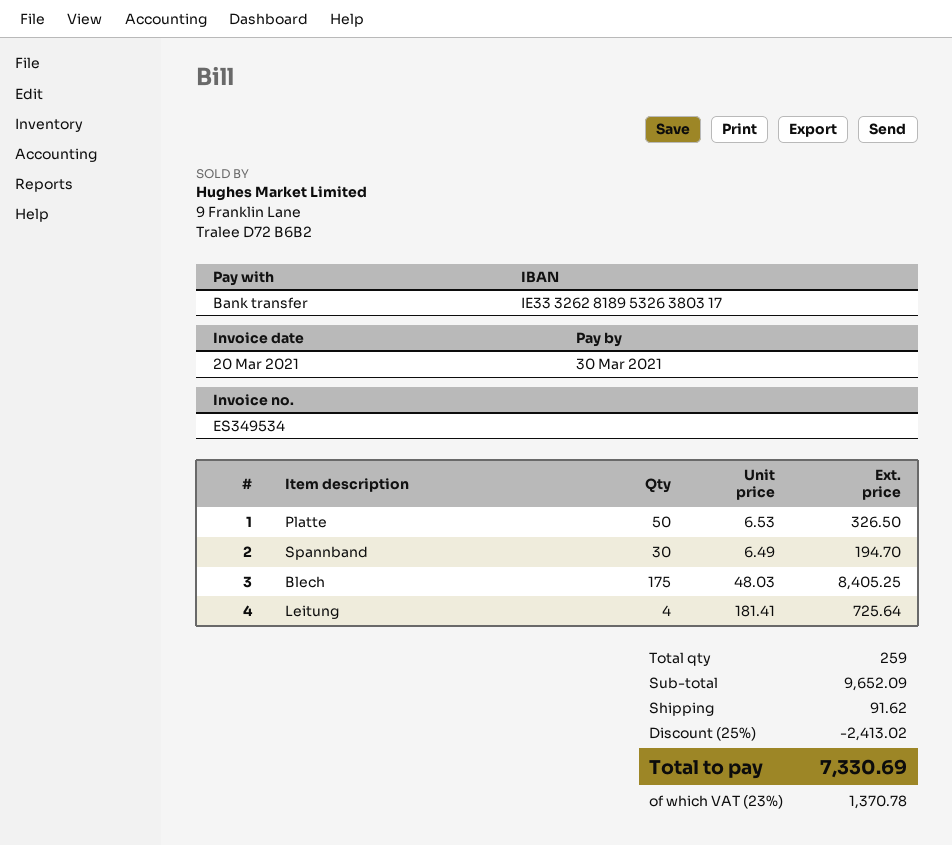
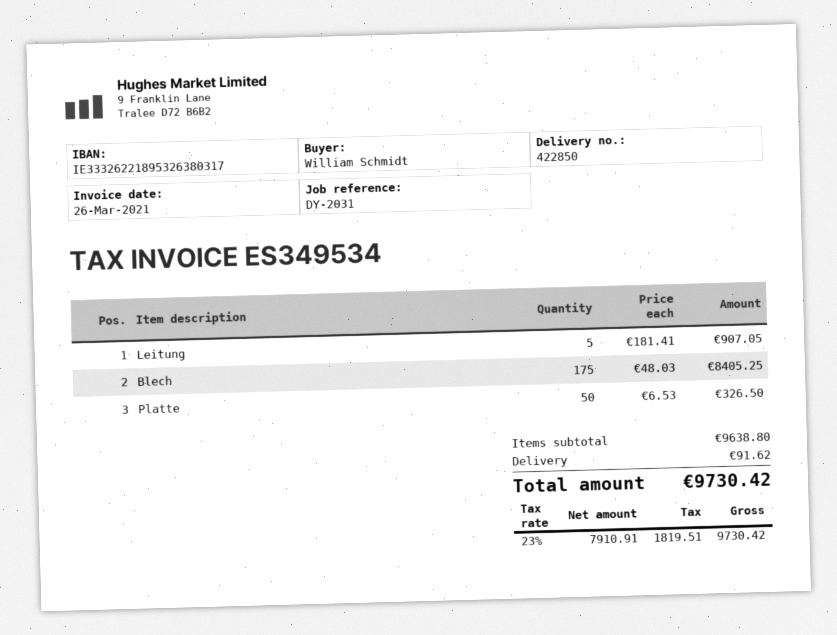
invoice date: 2021-03-20 -> 2021-03-26
bank account: IE33326281895326380317 -> IE33326221895326380317
Spannband: 30 x 6.49 = 194.70 -> none
Leitung: 4 x 181.41 = 725.64 -> 5 x 181.41 = 907.05
subtotal: 9652.09 -> 9638.80
discount: 25% = 2413.02 -> none
tax: 23% = 1370.78 -> 23% = 1819.51
total: 7330.69 -> 9730.42

